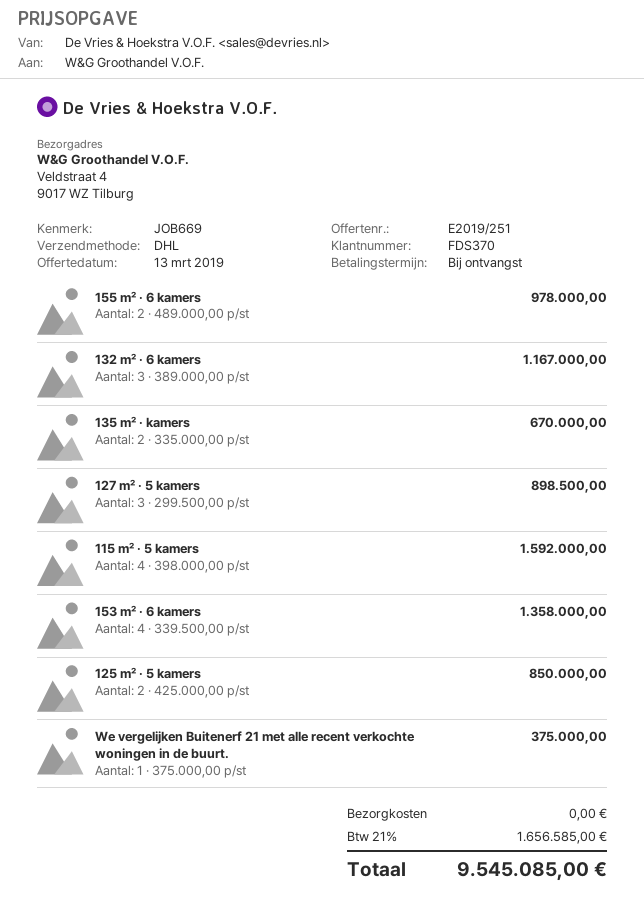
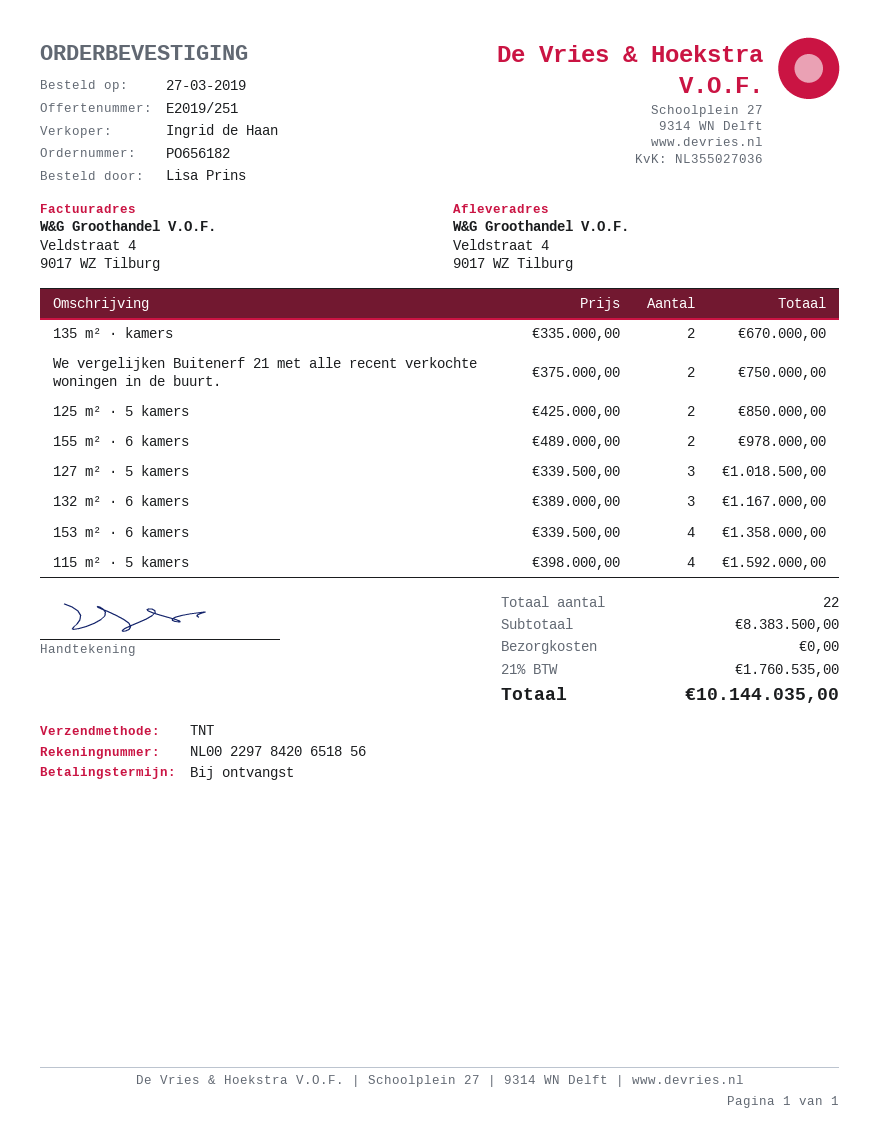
shipping method: DHL -> TNT
127 m² · 5 kamers: 3 x 299500.00 = 898500.00 -> 3 x 339500.00 = 1018500.00
We vergelijken Buitenerf 21 met alle recent verkochte woningen in de buurt.: 1 x 375000.00 = 375000.00 -> 2 x 375000.00 = 750000.00
tax: 21% = 1656585.00 -> 21% = 1760535.00
total: 9545085.00 -> 10144035.00

